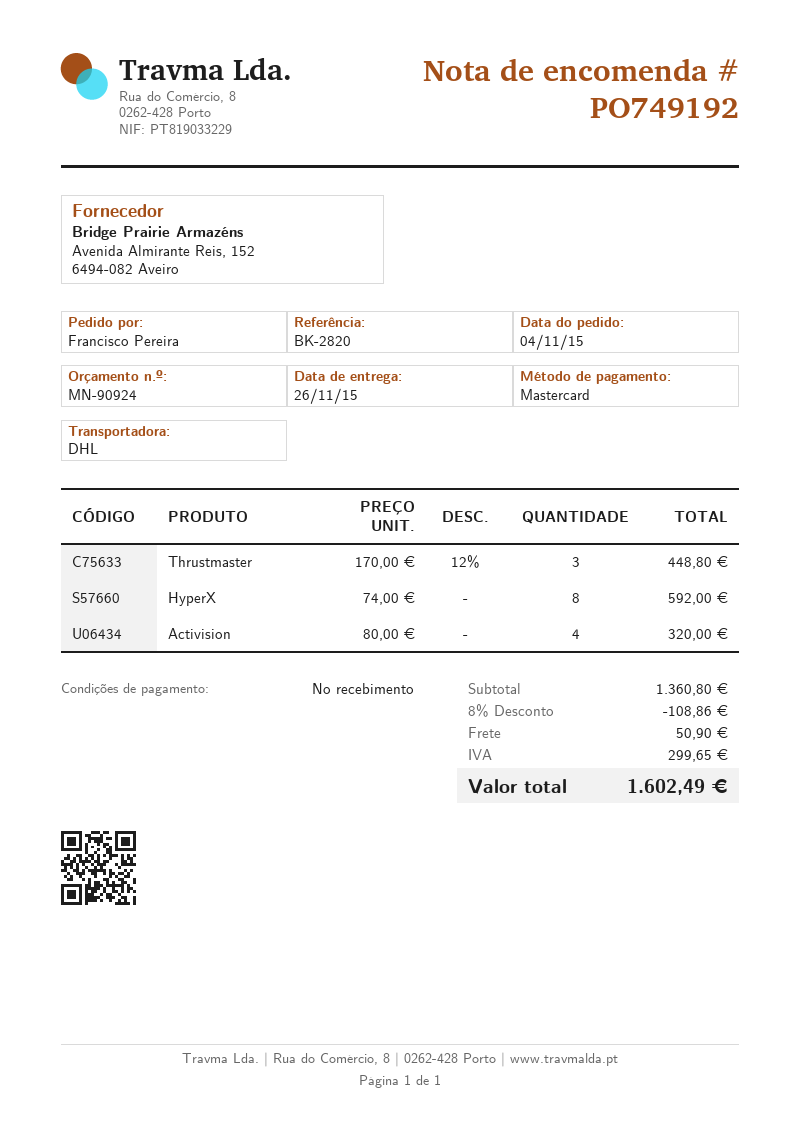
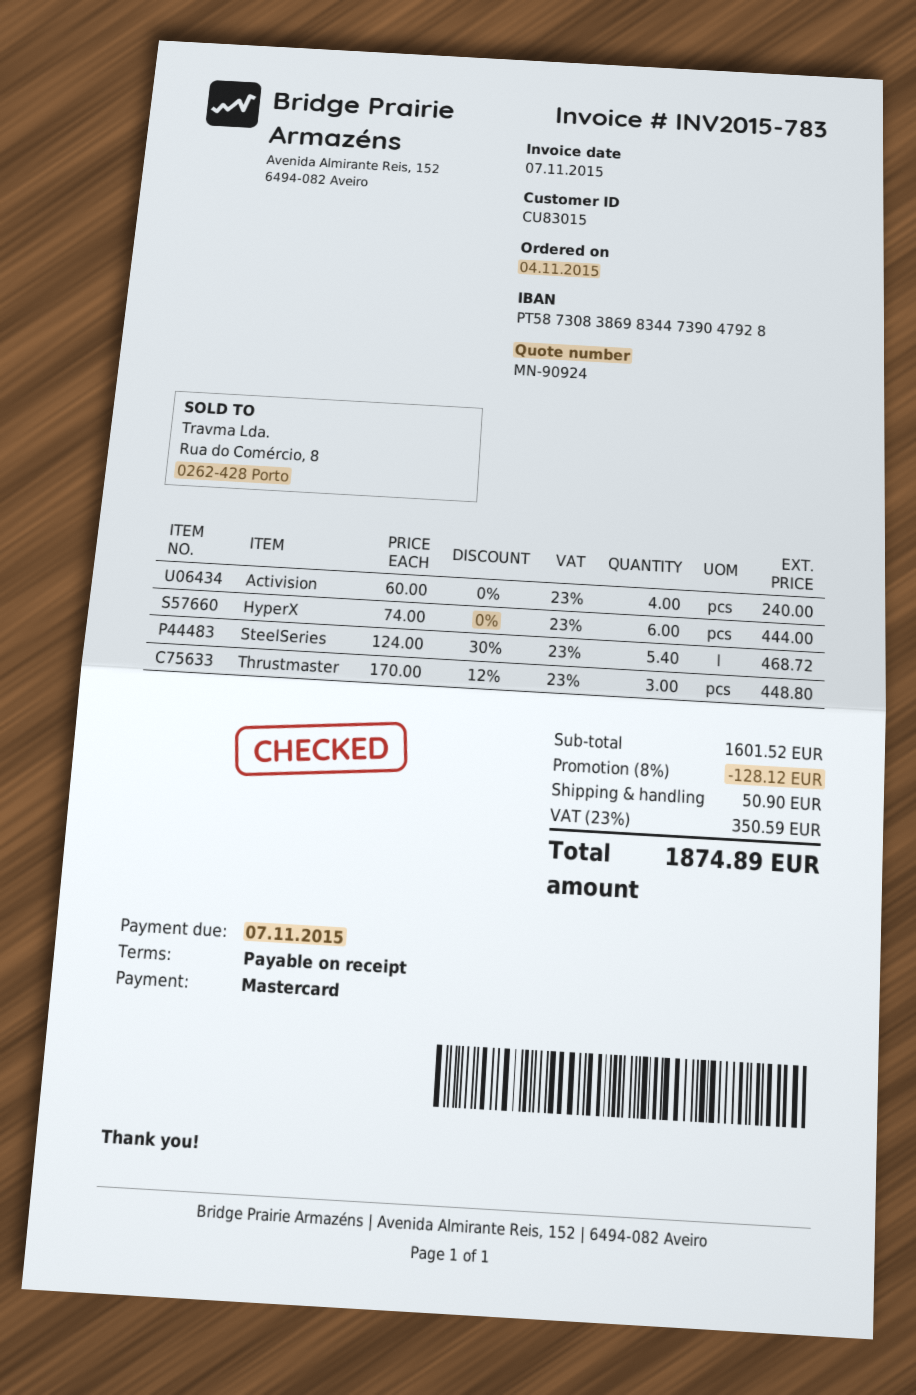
HyperX: 8 x 74.00 = 592.00 -> 6 x 74.00 = 444.00
Activision: 4 x 80.00 = 320.00 -> 4 x 60.00 = 240.00
SteelSeries: none -> 5.4 x 124.00 - 30% = 468.72
subtotal: 1360.80 -> 1601.52
discount: 8% = 108.86 -> 8% = 128.12
tax: 299.65 -> 350.59
total: 1602.49 -> 1874.89

